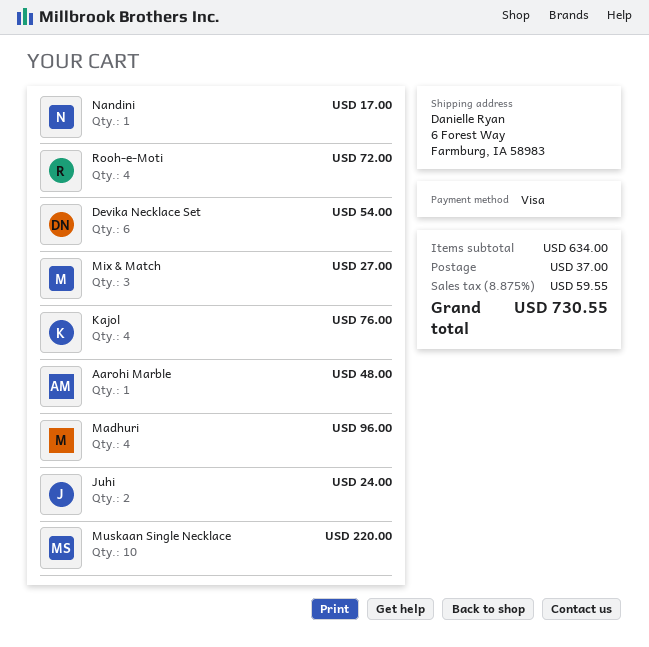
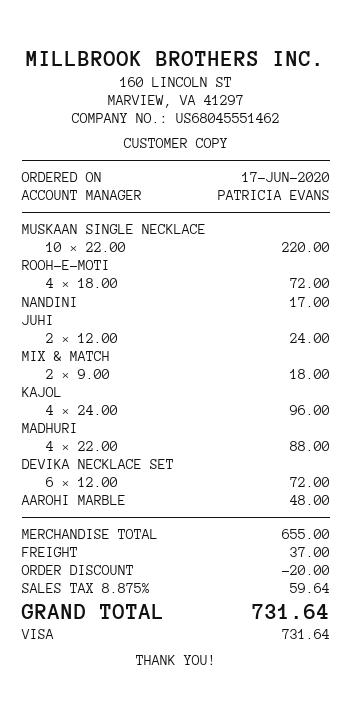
Devika Necklace Set: 6 for 54.00 -> 6 for 72.00
Mix & Match: 3 for 27.00 -> 2 for 18.00
Kajol: 4 for 76.00 -> 4 for 96.00
Madhuri: 4 for 96.00 -> 4 for 88.00
subtotal: 634.00 -> 655.00
discount: none -> 20.00
tax: 8.875% = 59.55 -> 8.875% = 59.64
total: 730.55 -> 731.64

